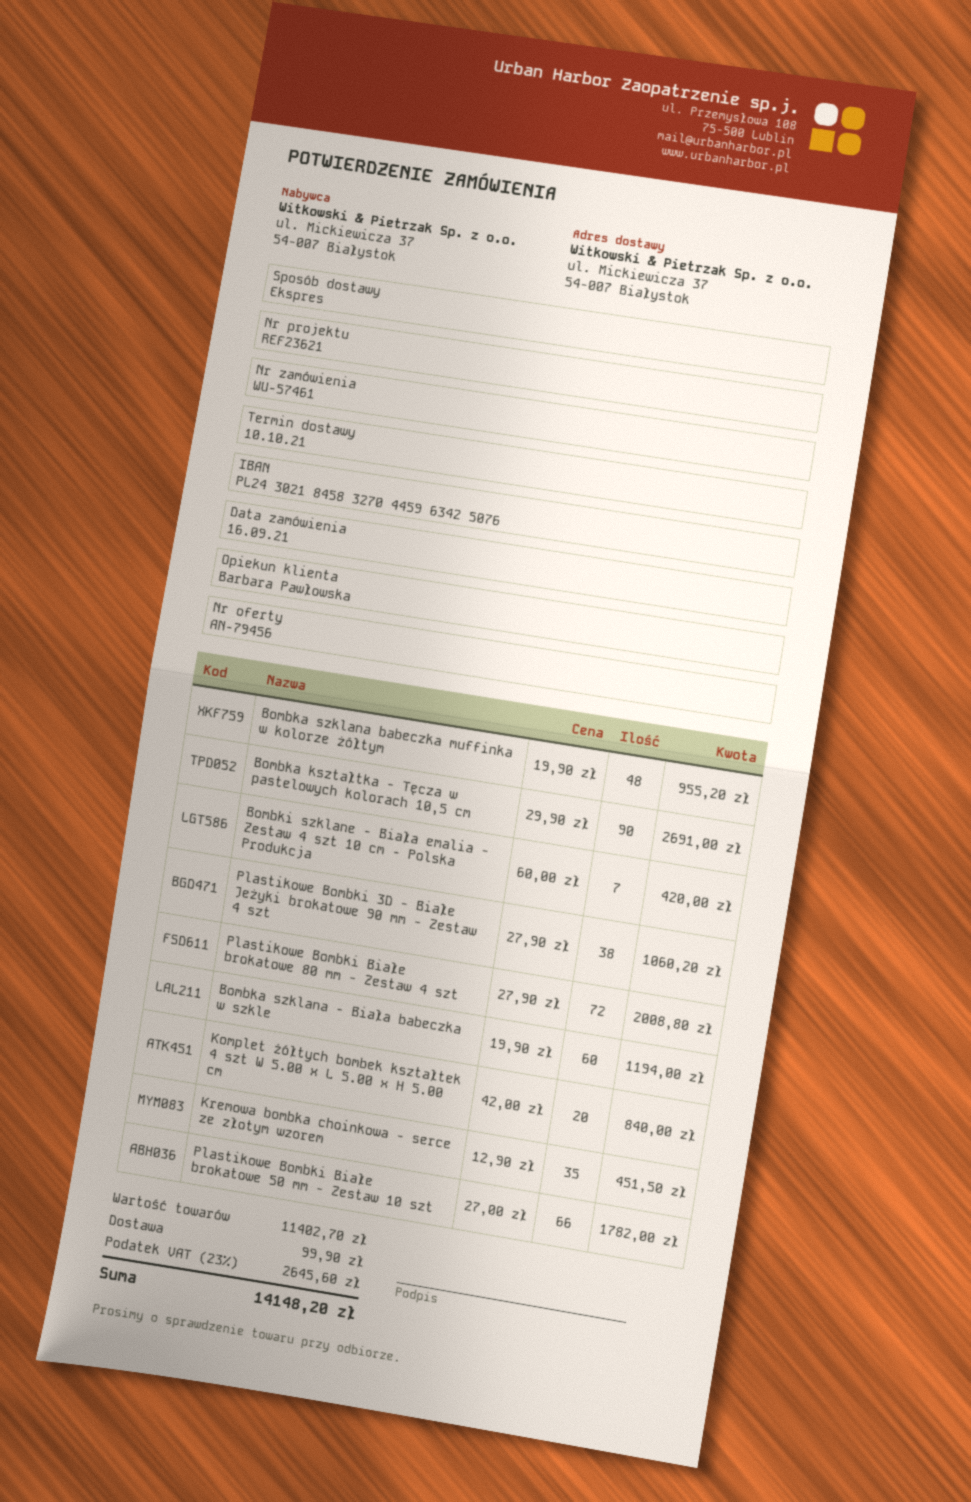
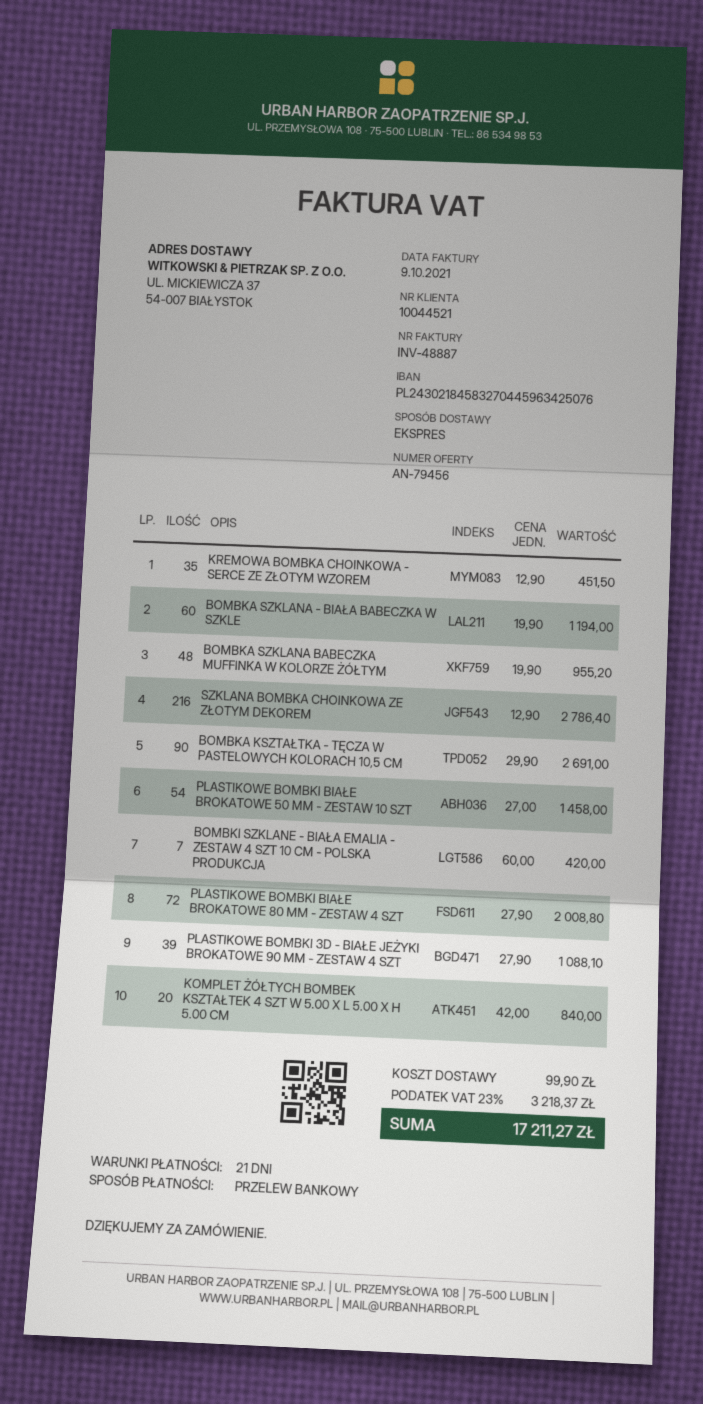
Plastikowe Bombki 3D - Białe Jeżyki brokatowe 90 mm - Zestaw 4 szt: 38 x 27.90 = 1060.20 -> 39 x 27.90 = 1088.10
Plastikowe Bombki Białe brokatowe 50 mm - Zestaw 10 szt: 66 x 27.00 = 1782.00 -> 54 x 27.00 = 1458.00
SZKLANA BOMBKA CHOINKOWA ZE ZŁOTYM DEKOREM: none -> 216 x 12.90 = 2786.40
tax: 23% = 2645.60 -> 23% = 3218.37
total: 14148.20 -> 17211.27

